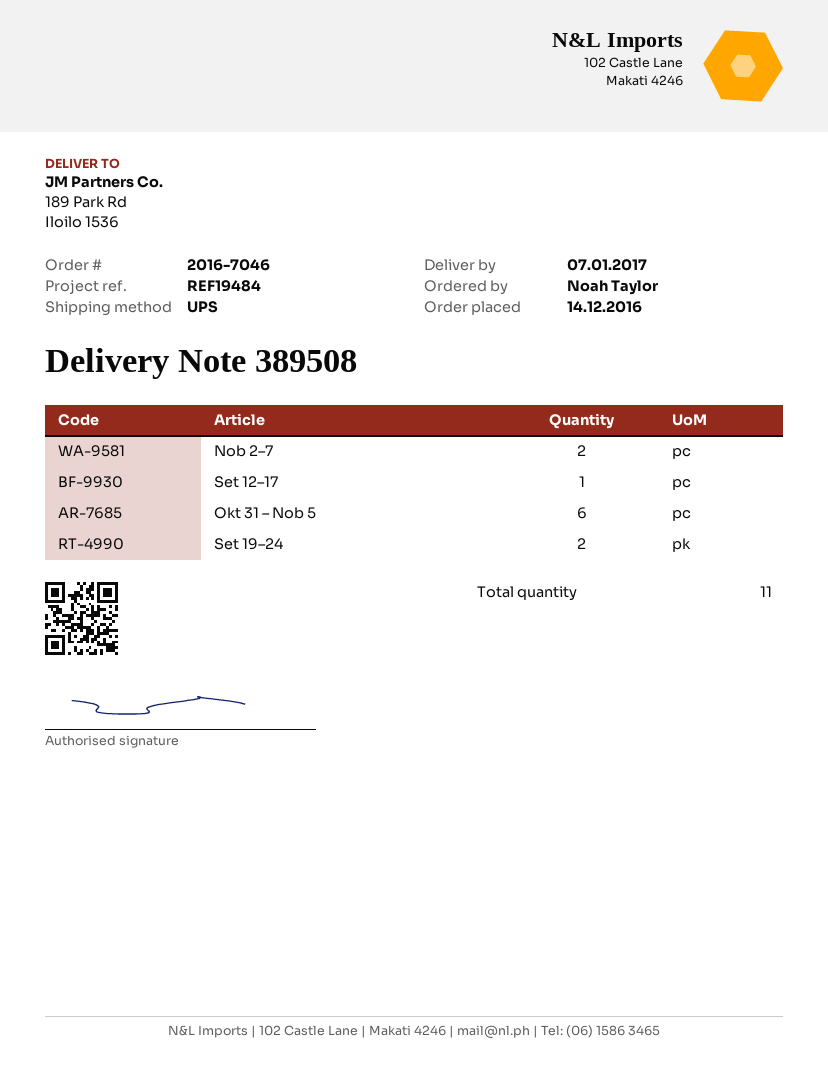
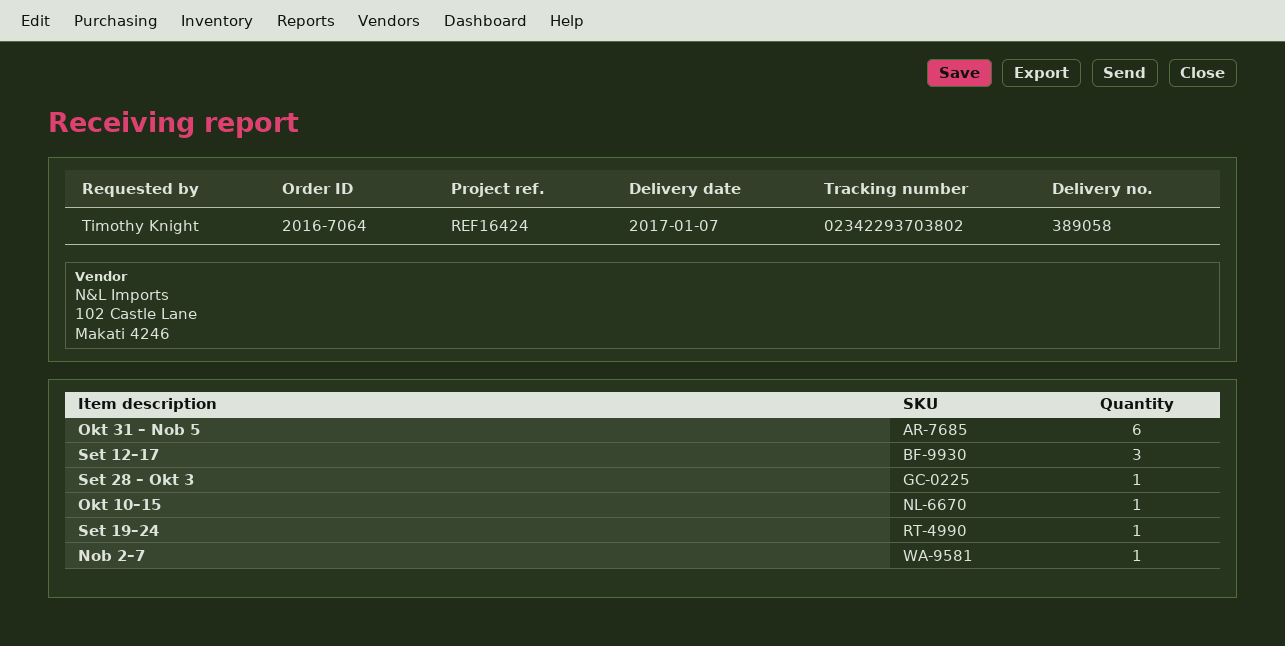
order number: 2016-7046 -> 2016-7064
delivery note number: 389508 -> 389058
reference: REF19484 -> REF16424
ordered by: Noah Taylor -> Timothy Knight
Nob 2–7: 2 -> 1
Set 12–17: 1 -> 3
Set 19–24: 2 -> 1
Set 28 – Okt 3: none -> 1
Okt 10–15: none -> 1

